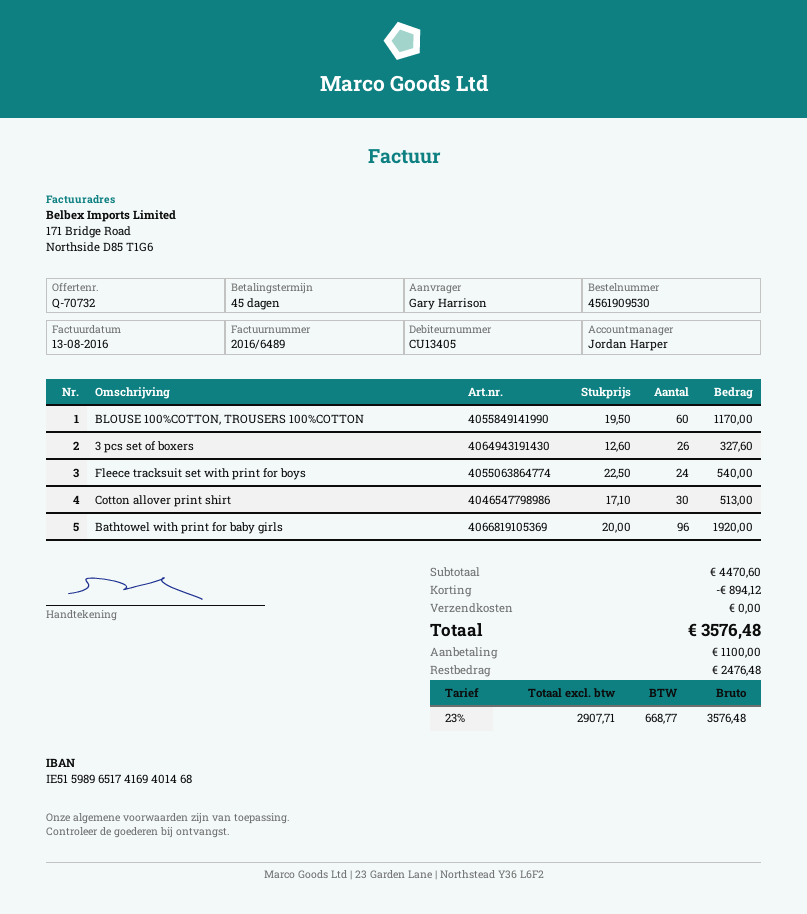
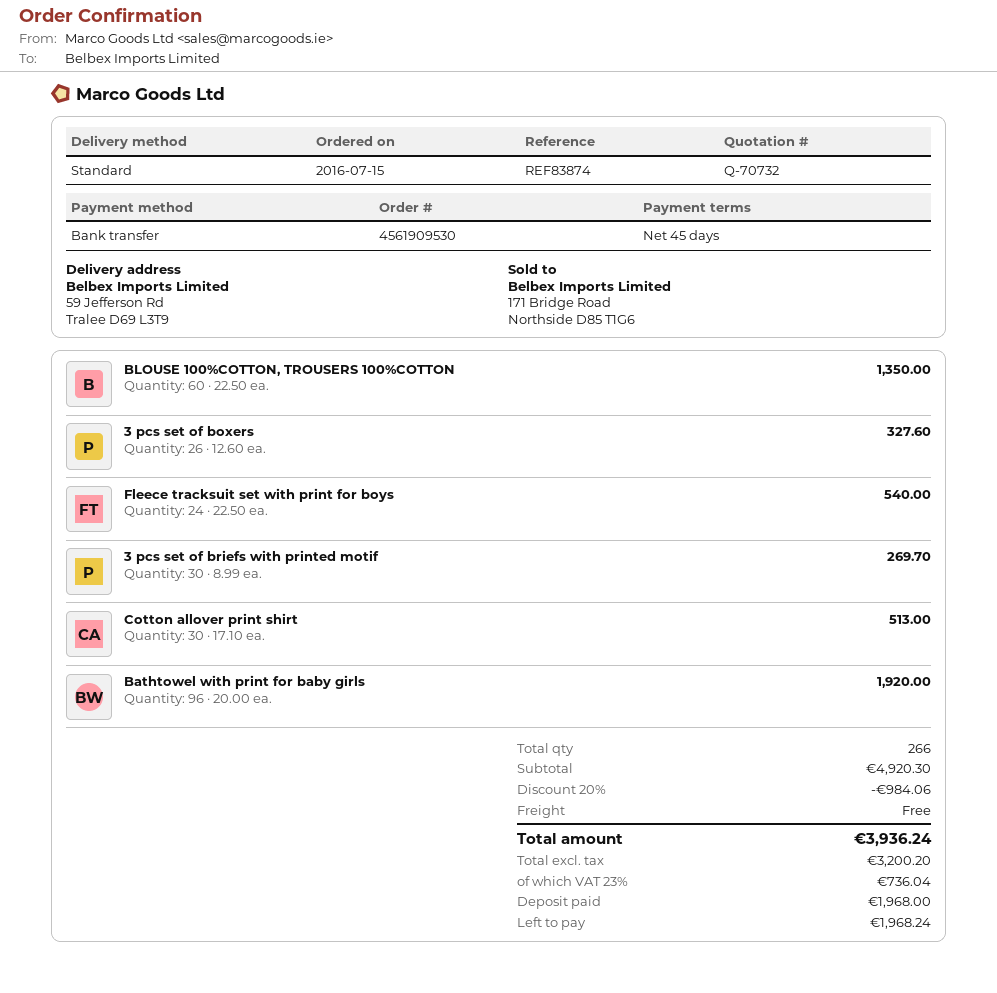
BLOUSE 100%COTTON, TROUSERS 100%COTTON: 60 x 19.50 = 1170.00 -> 60 x 22.50 = 1350.00
3 pcs set of briefs with printed motif: none -> 30 x 8.99 = 269.70
subtotal: 4470.60 -> 4920.30
discount: 894.12 -> 984.06
net: 2907.71 -> 3200.20
tax: 23% = 668.77 -> 23% = 736.04
total: 3576.48 -> 3936.24
deposit: 1100.00 -> 1968.00
balance: 2476.48 -> 1968.24

